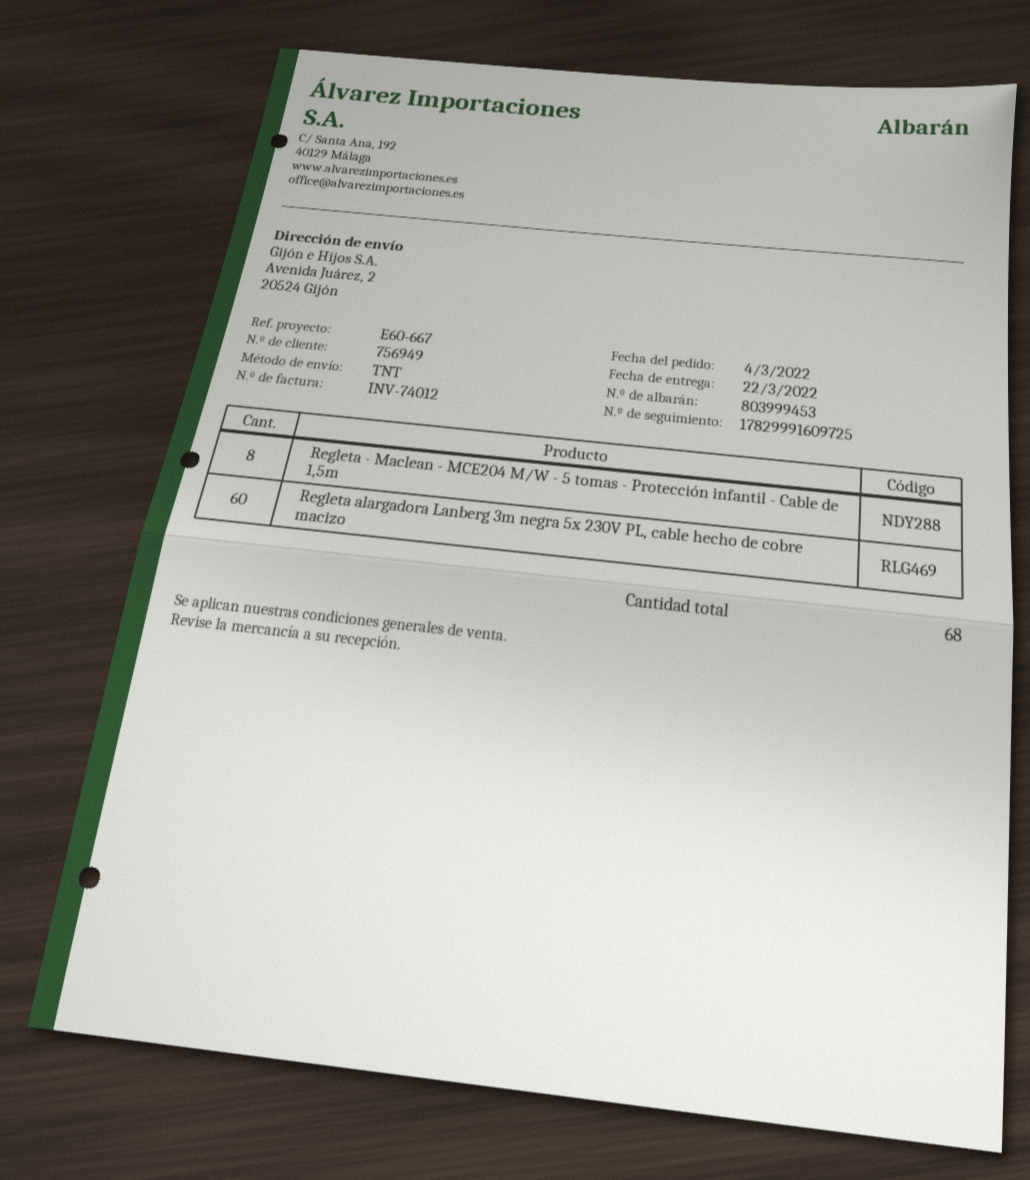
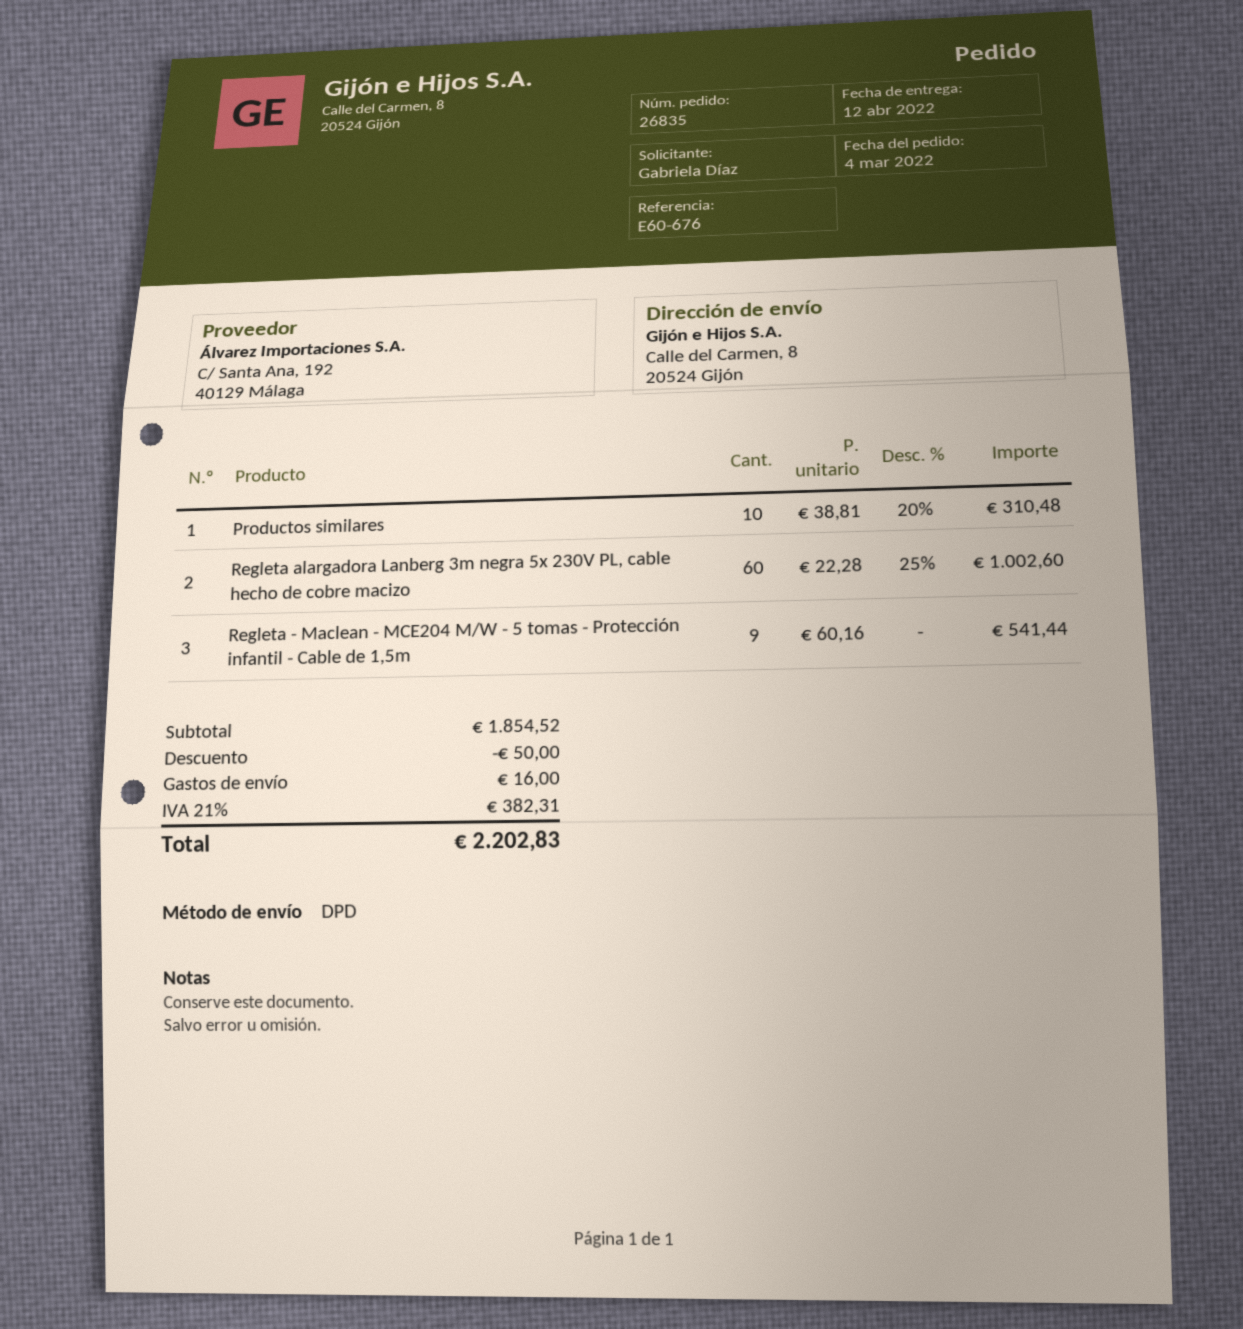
delivery date: 2022-03-22 -> 2022-04-12
reference: E60-667 -> E60-676
shipping method: TNT -> DPD
ship to: Avenida Juárez, 2, 20524 Gijón -> Calle del Carmen, 8, 20524 Gijón
Regleta - Maclean - MCE204 M/W - 5 tomas - Protección infantil - Cable de 1,5m: 8 -> 9
Productos similares: none -> 10

